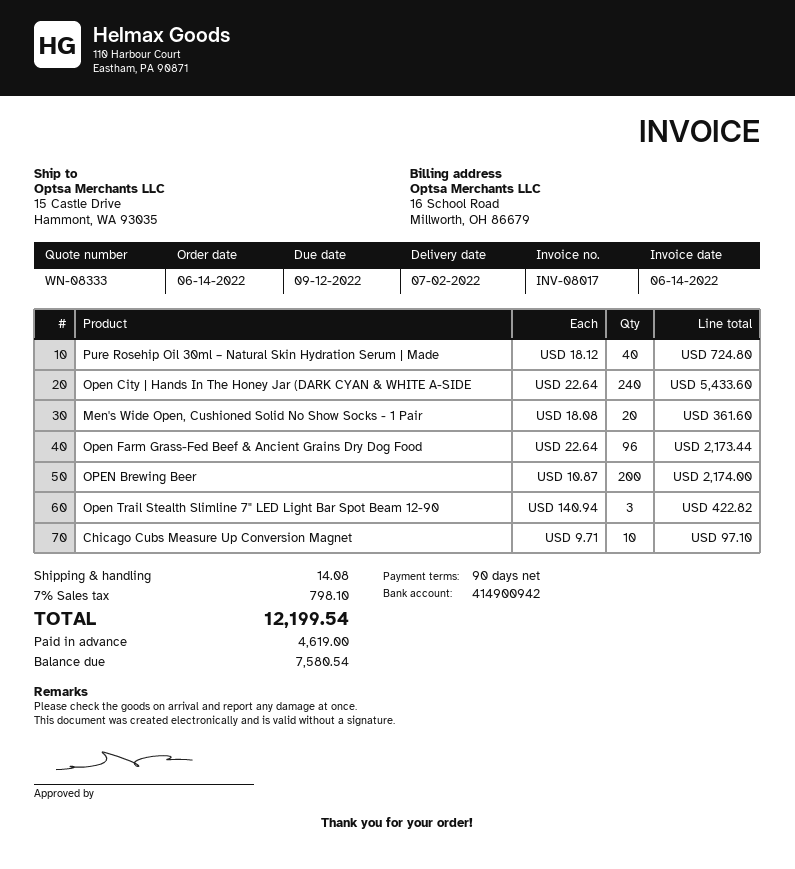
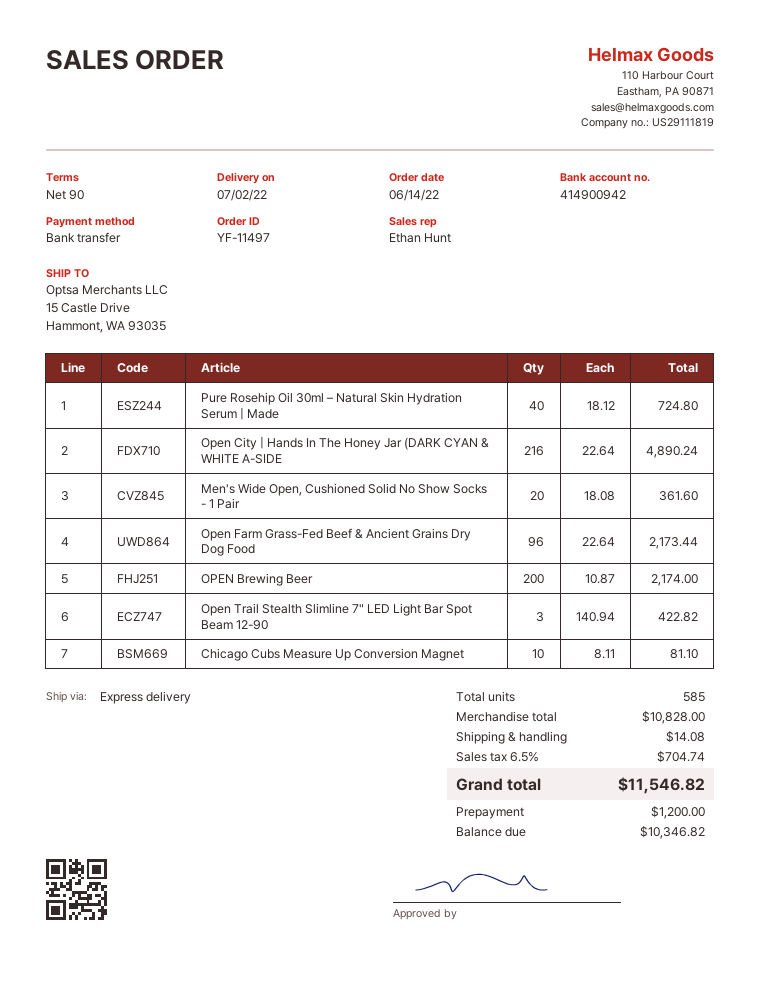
Open City | Hands In The Honey Jar (DARK CYAN & WHITE A-SIDE: 240 x 22.64 = 5433.60 -> 216 x 22.64 = 4890.24
Chicago Cubs Measure Up Conversion Magnet: 10 x 9.71 = 97.10 -> 10 x 8.11 = 81.10
tax: 7% = 798.10 -> 6.5% = 704.74
total: 12199.54 -> 11546.82
deposit: 4619.00 -> 1200.00
balance: 7580.54 -> 10346.82

